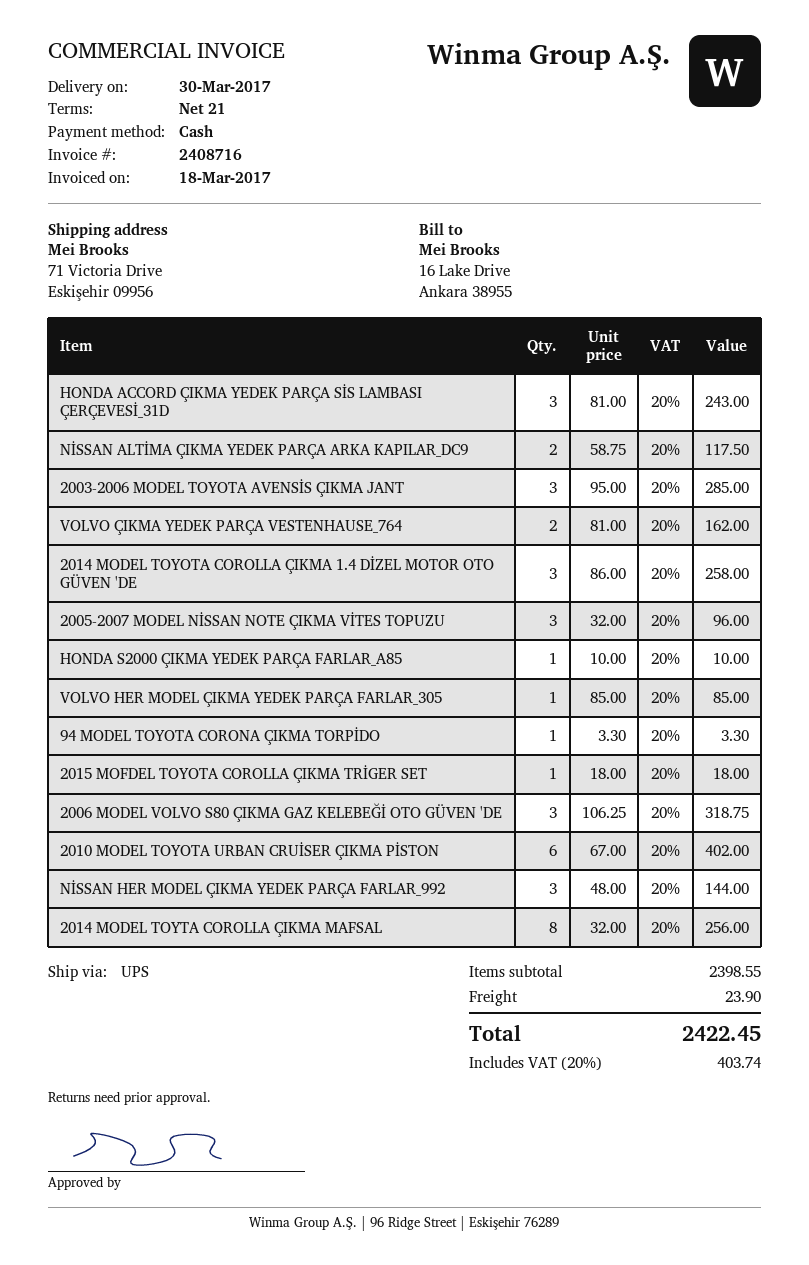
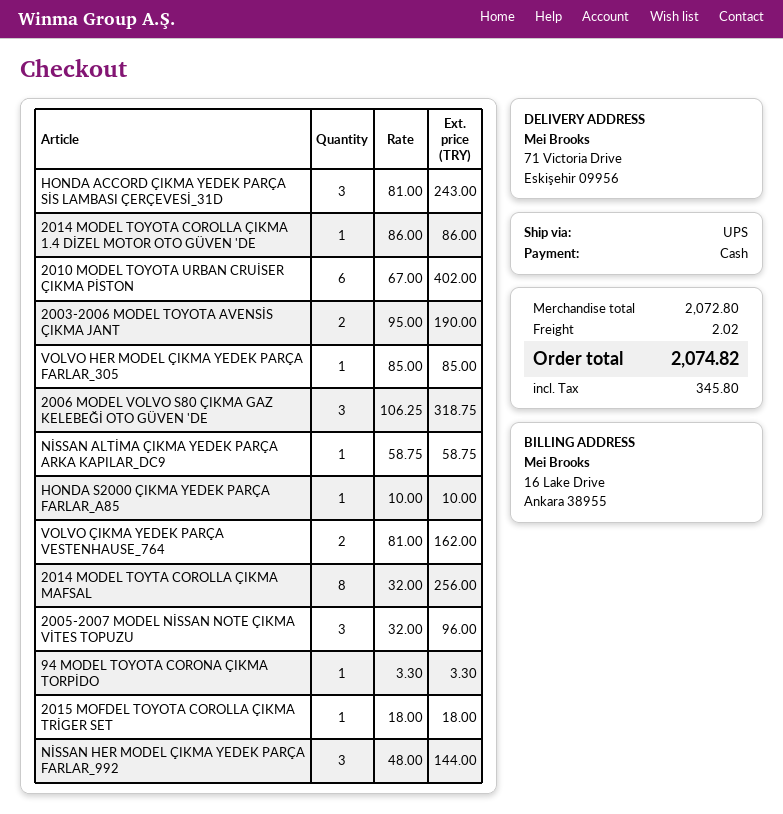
NİSSAN ALTİMA ÇIKMA YEDEK PARÇA ARKA KAPILAR_DC9: 2 x 58.75 = 117.50 -> 1 x 58.75 = 58.75
2003-2006 MODEL TOYOTA AVENSİS ÇIKMA JANT: 3 x 95.00 = 285.00 -> 2 x 95.00 = 190.00
2014 MODEL TOYOTA COROLLA ÇIKMA 1.4 DİZEL MOTOR OTO GÜVEN 'DE: 3 x 86.00 = 258.00 -> 1 x 86.00 = 86.00
subtotal: 2398.55 -> 2072.80
shipping: 23.90 -> 2.02
tax: 403.74 -> 345.80
total: 2422.45 -> 2074.82

